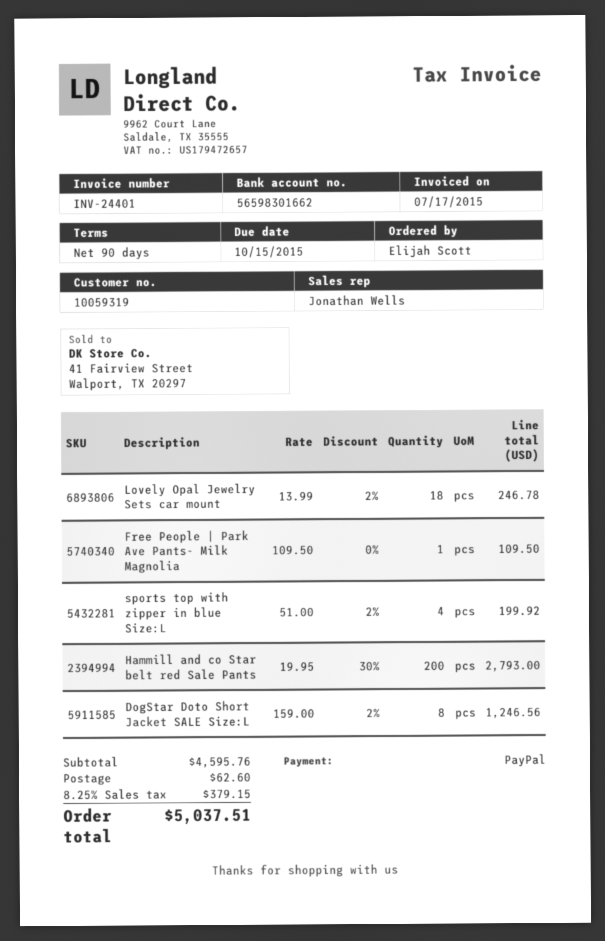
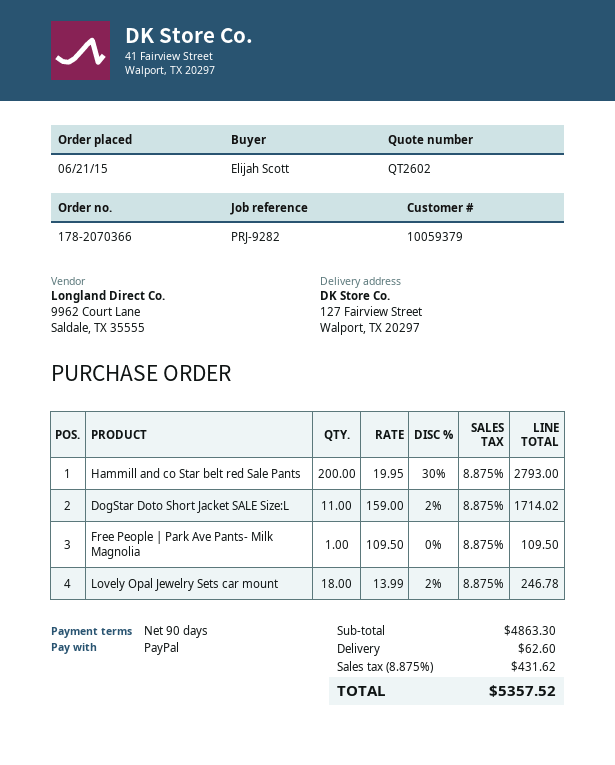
customer number: 10059319 -> 10059379
sports top with zipper in blue Size:L: 4 x 51.00 - 2% = 199.92 -> none
DogStar Doto Short Jacket SALE Size:L: 8 x 159.00 - 2% = 1246.56 -> 11 x 159.00 - 2% = 1714.02
subtotal: 4595.76 -> 4863.30
tax: 8.25% = 379.15 -> 8.875% = 431.62
total: 5037.51 -> 5357.52

